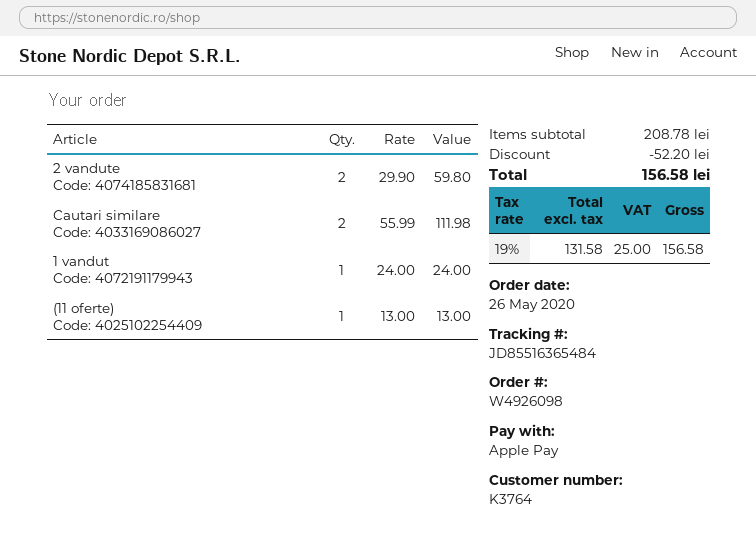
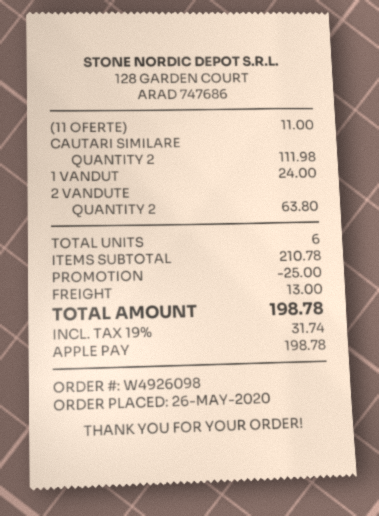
2 vandute: 2 for 59.80 -> 2 for 63.80
(11 oferte): 1 for 13.00 -> 1 for 11.00
subtotal: 208.78 -> 210.78
discount: 52.20 -> 25.00
shipping: none -> 13.00
tax: 19% = 25.00 -> 19% = 31.74
total: 156.58 -> 198.78

